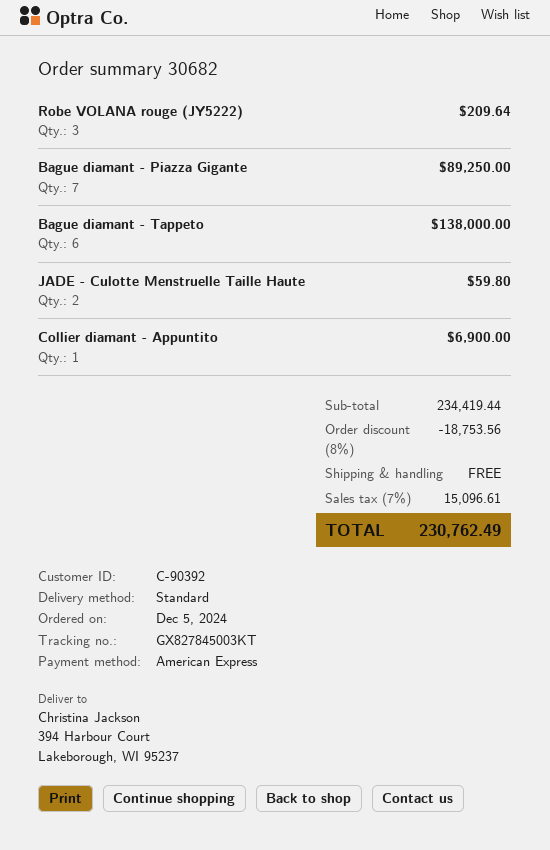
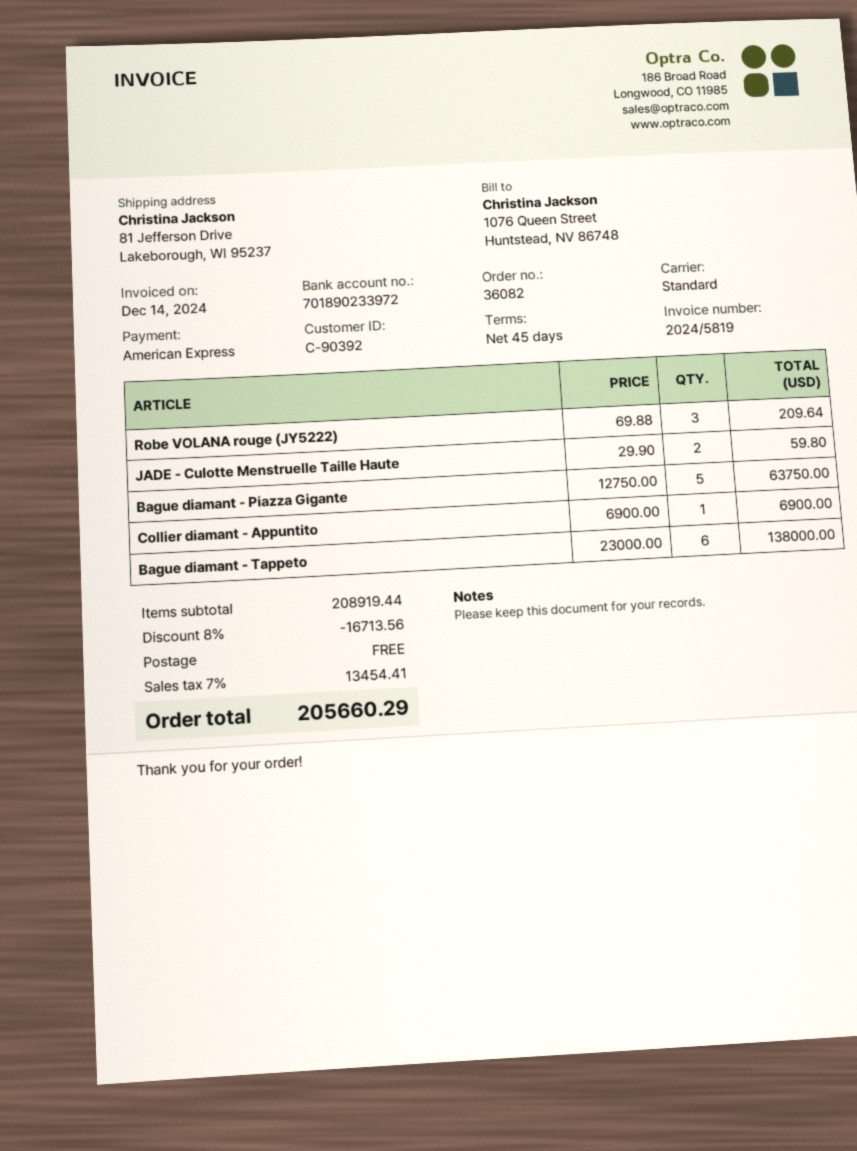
order number: 30682 -> 36082
ship to: 394 Harbour Court, Lakeborough, WI 95237 -> 81 Jefferson Drive, Lakeborough, WI 95237
Bague diamant - Piazza Gigante: 7 for 89250.00 -> 5 for 63750.00
subtotal: 234419.44 -> 208919.44
discount: 8% = 18753.56 -> 8% = 16713.56
tax: 7% = 15096.61 -> 7% = 13454.41
total: 230762.49 -> 205660.29

